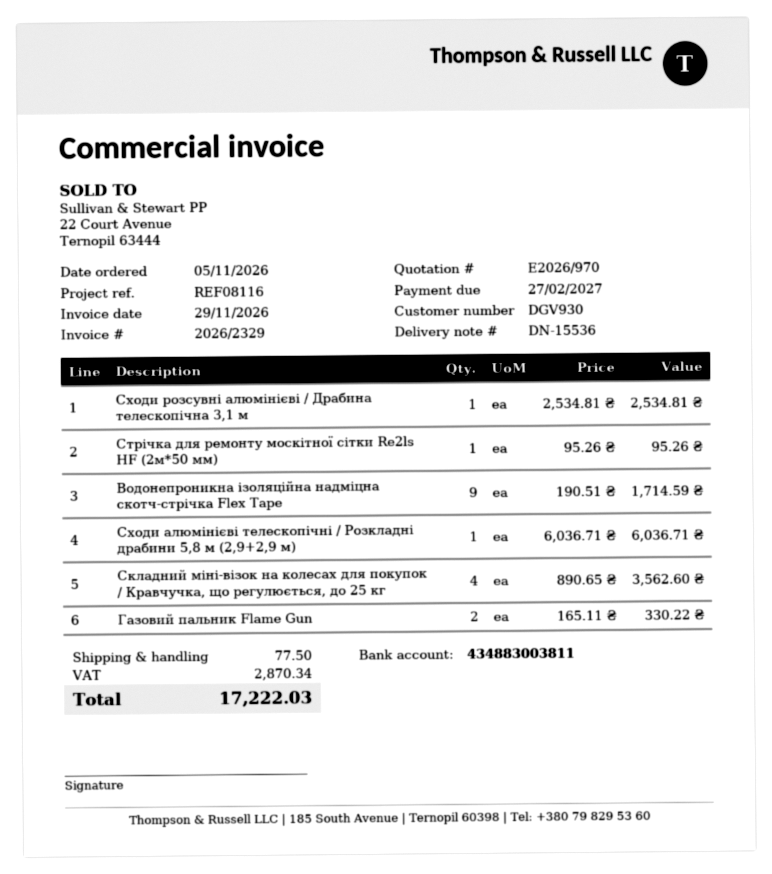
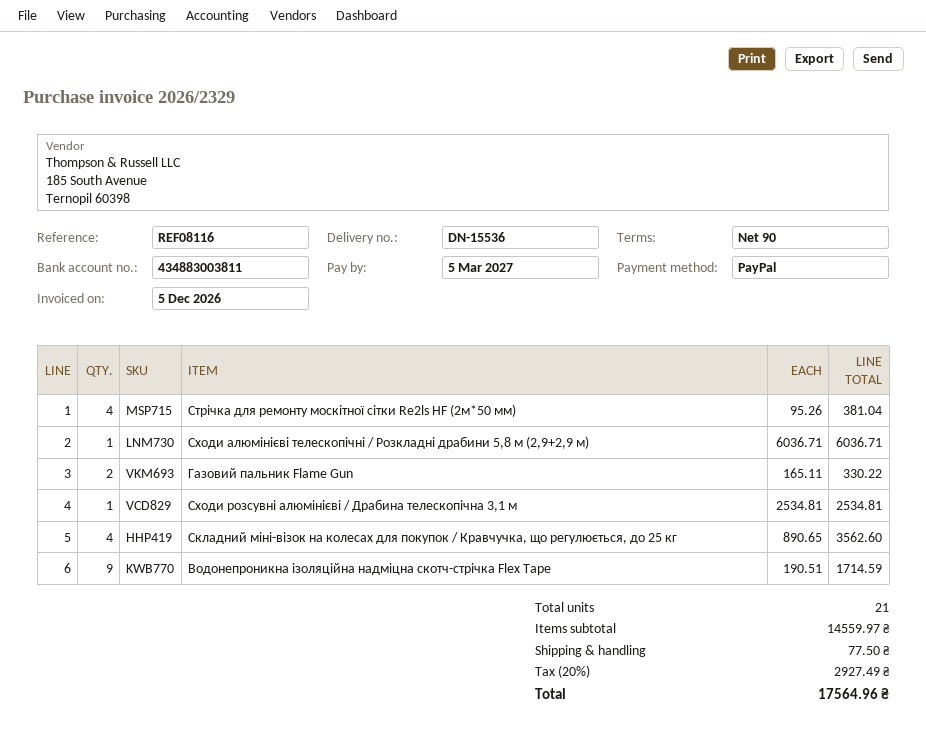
invoice date: 2026-11-29 -> 2026-12-05
due date: 2027-02-27 -> 2027-03-05
Стрічка для ремонту москітної сітки Re2ls HF (2м*50 мм): 1 x 95.26 = 95.26 -> 4 x 95.26 = 381.04
tax: 2870.34 -> 2927.49
total: 17222.03 -> 17564.96

